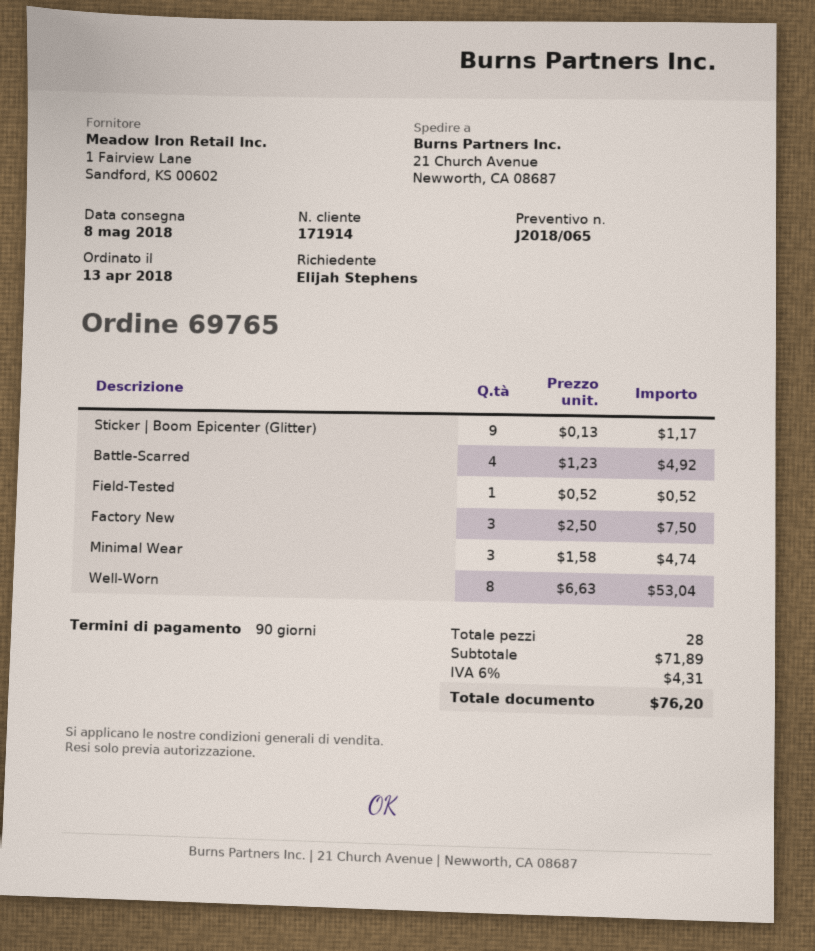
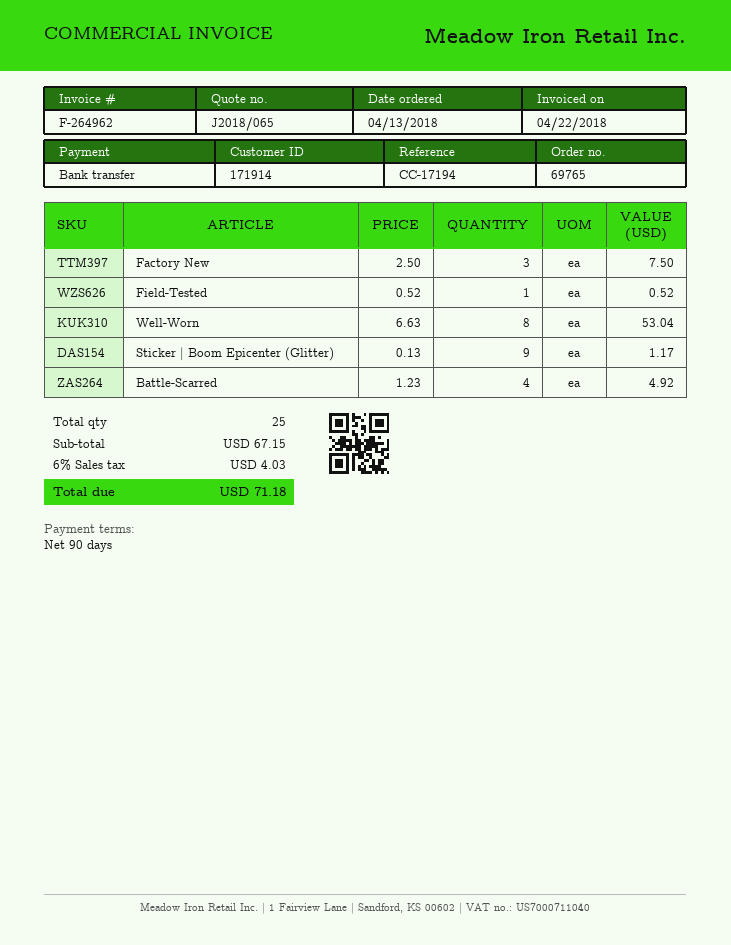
Minimal Wear: 3 x 1.58 = 4.74 -> none
total quantity: 28 -> 25
subtotal: 71.89 -> 67.15
tax: 6% = 4.31 -> 6% = 4.03
total: 76.20 -> 71.18

